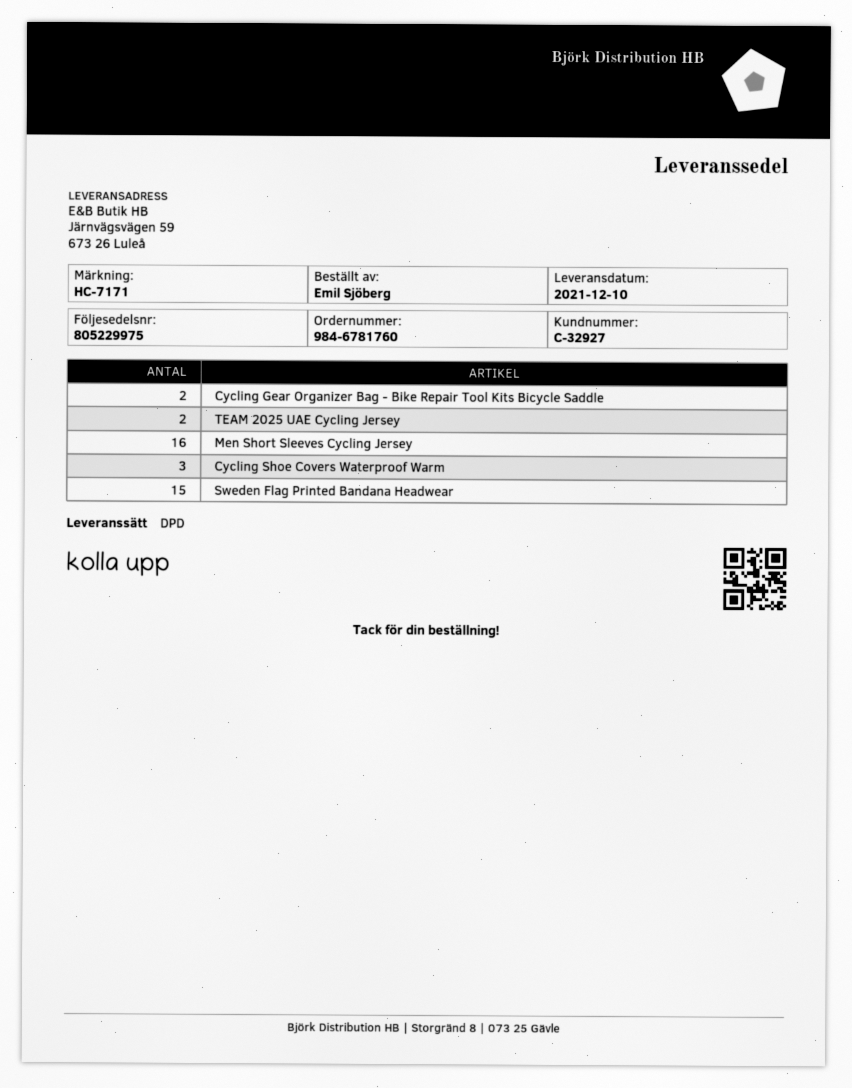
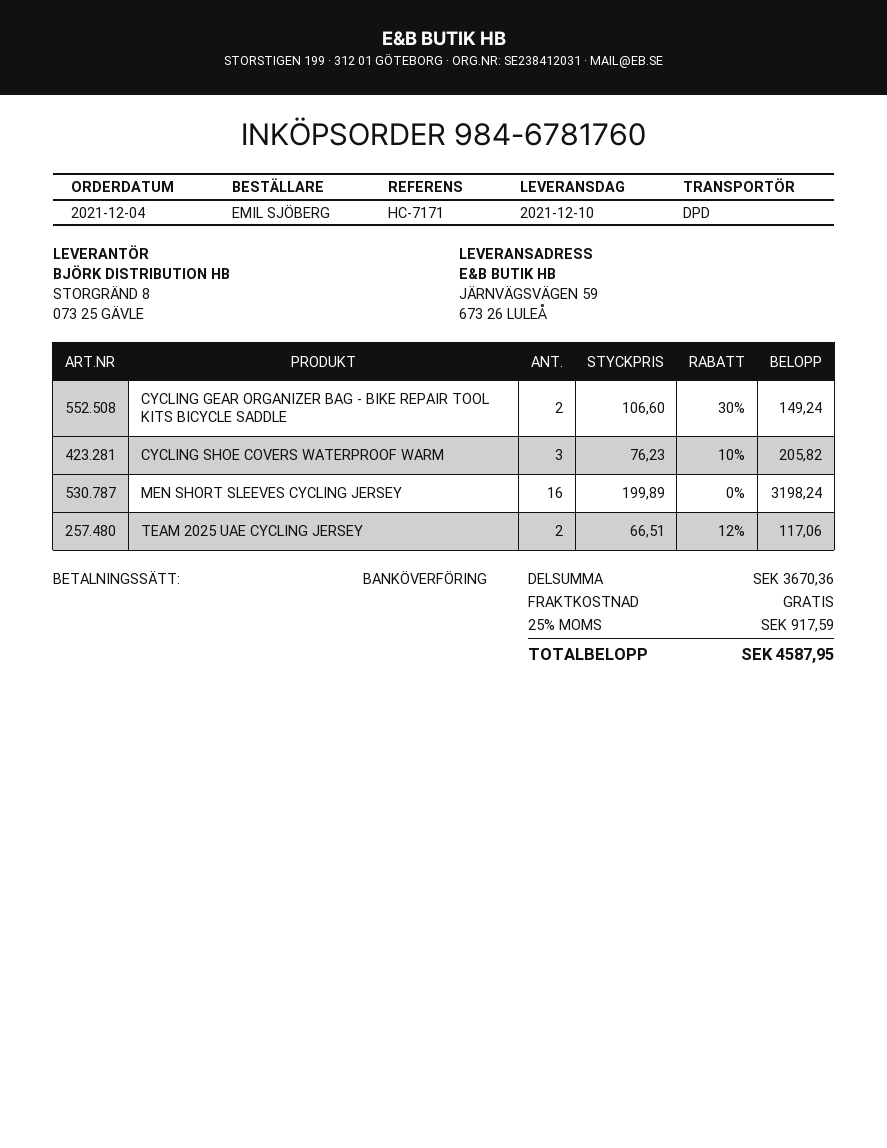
Sweden Flag Printed Bandana Headwear: 15 -> none

